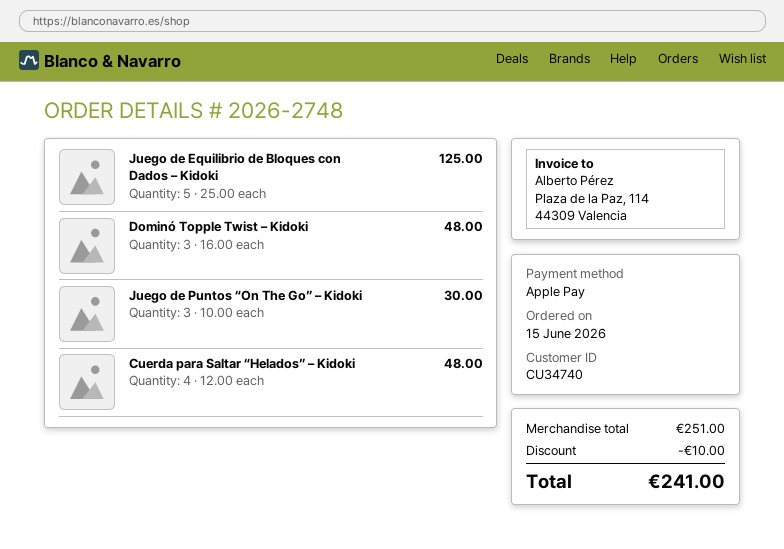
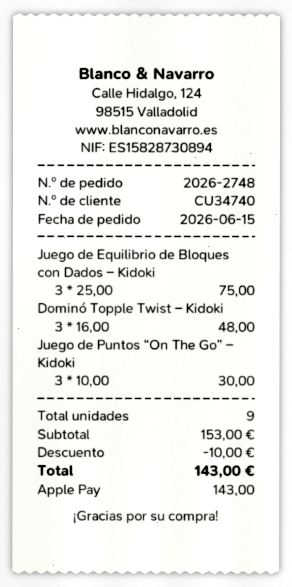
Juego de Equilibrio de Bloques con Dados – Kidoki: 5 x 25.00 = 125.00 -> 3 x 25.00 = 75.00
Cuerda para Saltar “Helados” – Kidoki: 4 x 12.00 = 48.00 -> none
subtotal: 251.00 -> 153.00
total: 241.00 -> 143.00

